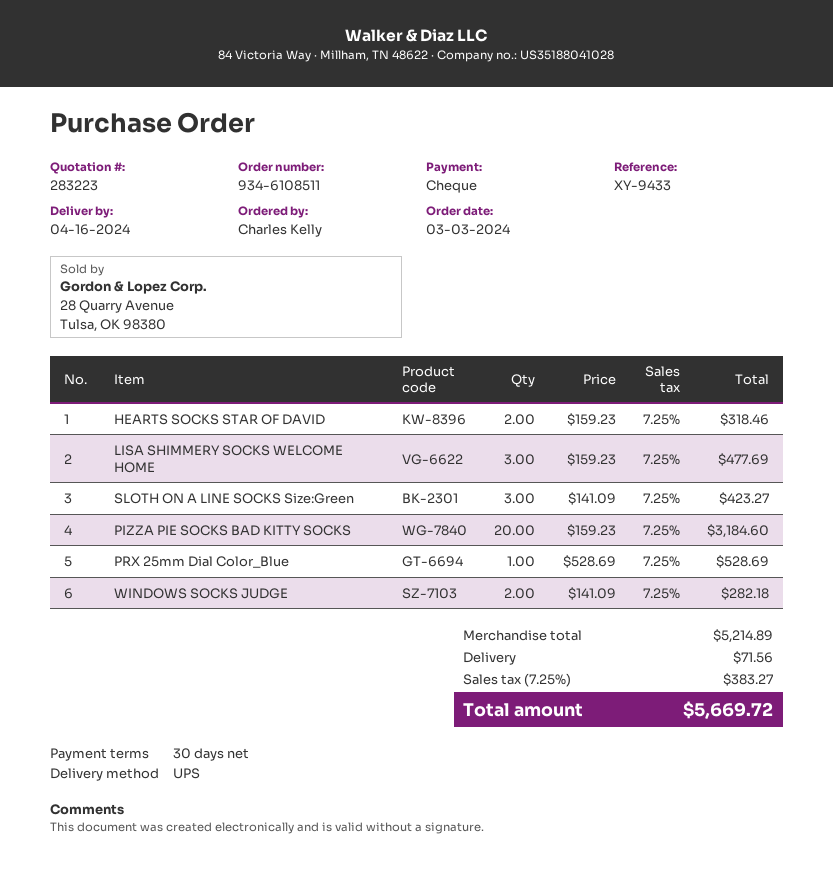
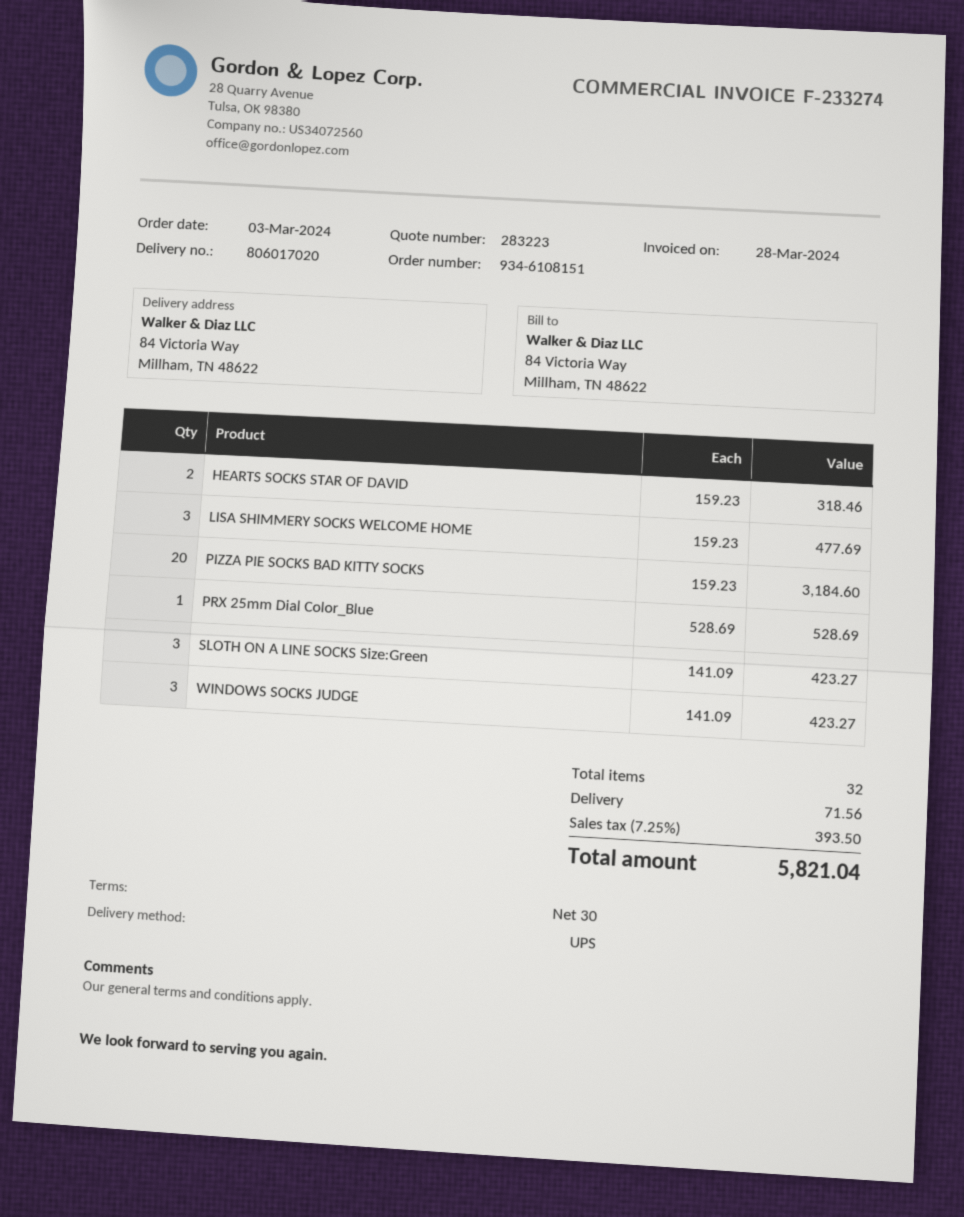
order number: 934-6108511 -> 934-6108151
WINDOWS SOCKS JUDGE: 2 x 141.09 = 282.18 -> 3 x 141.09 = 423.27
tax: 7.25% = 383.27 -> 7.25% = 393.50
total: 5669.72 -> 5821.04

